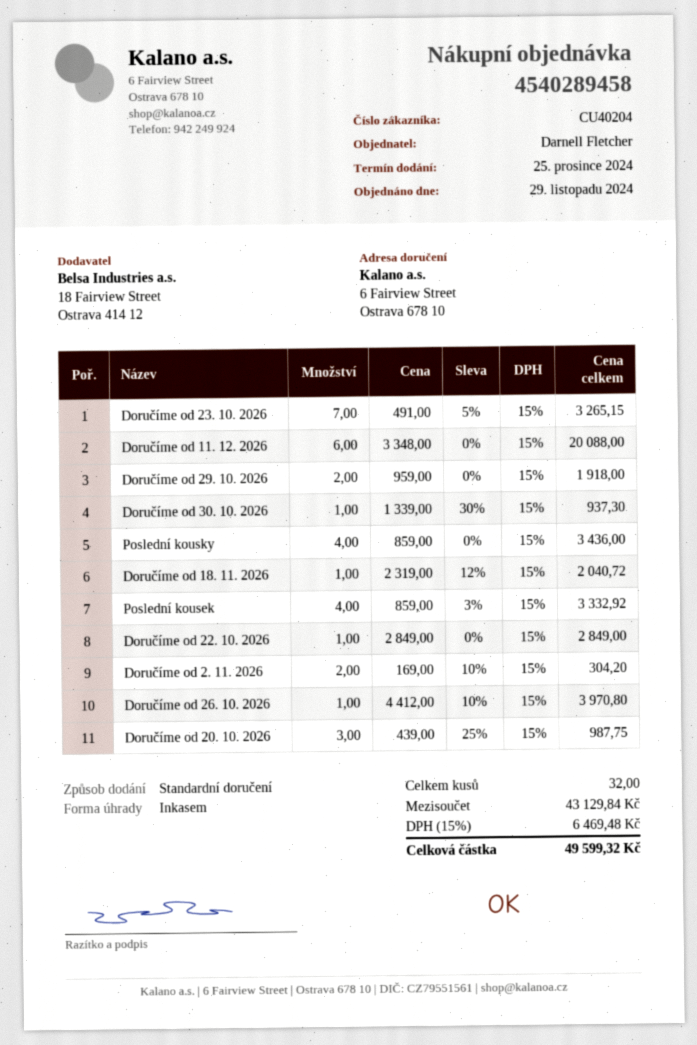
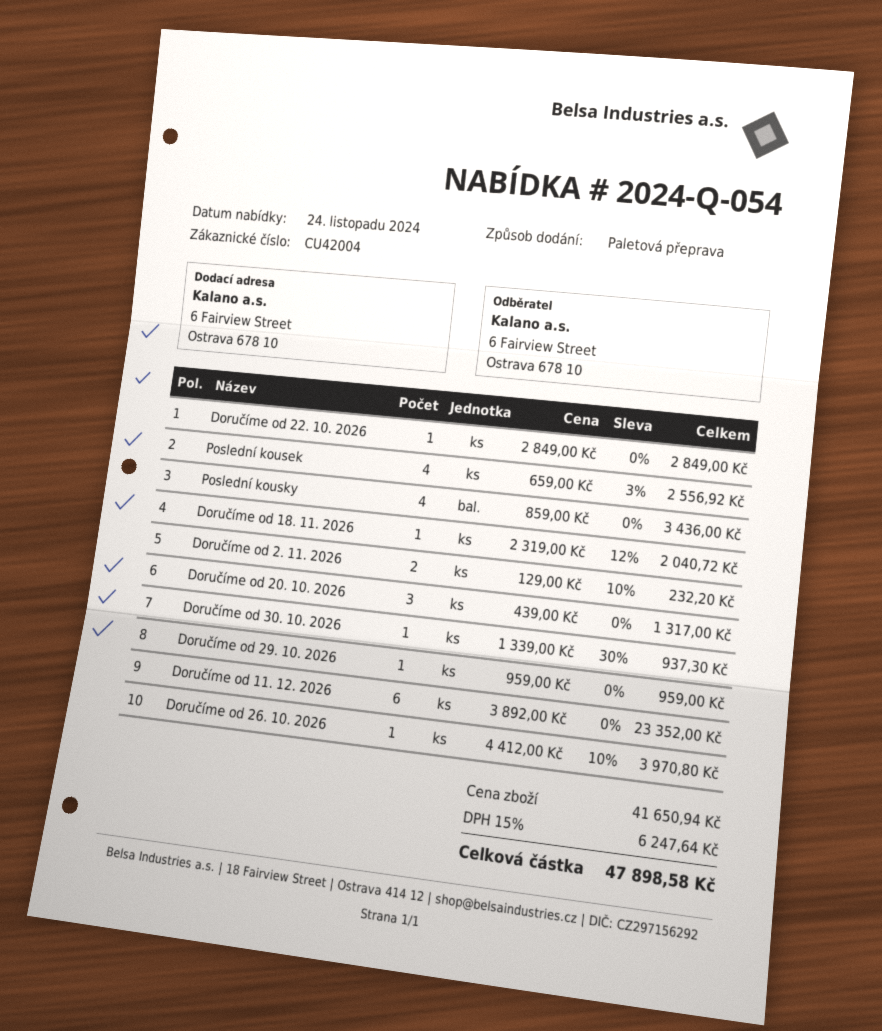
customer number: CU40204 -> CU42004
shipping method: standard -> pallet freight
Doručíme od 23. 10. 2026: 7 x 491.00 - 5% = 3265.15 -> none
Doručíme od 11. 12. 2026: 6 x 3348.00 = 20088.00 -> 6 x 3892.00 = 23352.00
Doručíme od 29. 10. 2026: 2 x 959.00 = 1918.00 -> 1 x 959.00 = 959.00
Poslední kousek: 4 x 859.00 - 3% = 3332.92 -> 4 x 659.00 - 3% = 2556.92
Doručíme od 2. 11. 2026: 2 x 169.00 - 10% = 304.20 -> 2 x 129.00 - 10% = 232.20
Doručíme od 20. 10. 2026: 3 x 439.00 - 25% = 987.75 -> 3 x 439.00 = 1317.00
subtotal: 43129.84 -> 41650.94
tax: 15% = 6469.48 -> 15% = 6247.64
total: 49599.32 -> 47898.58

